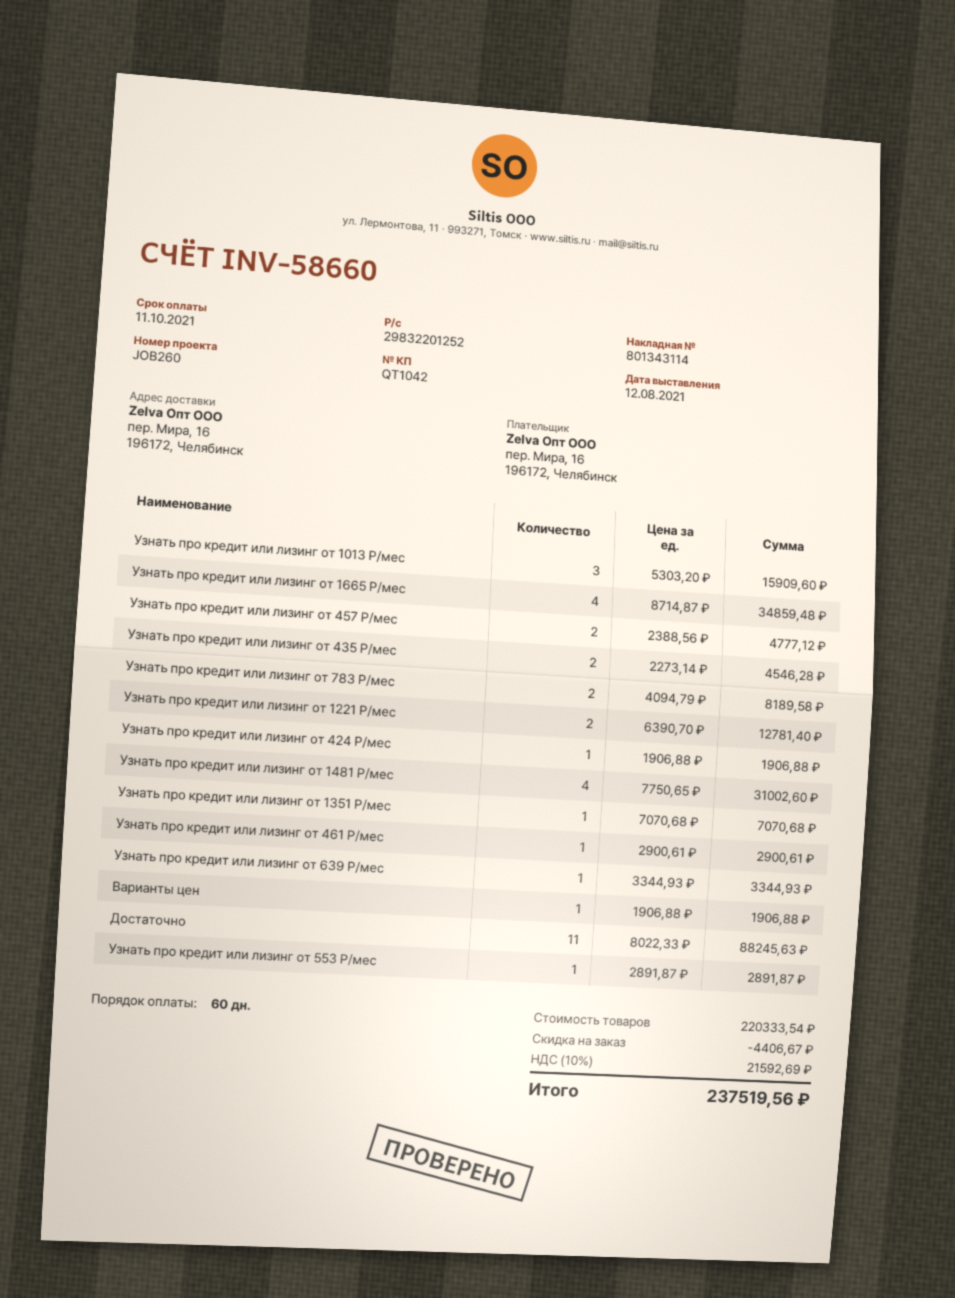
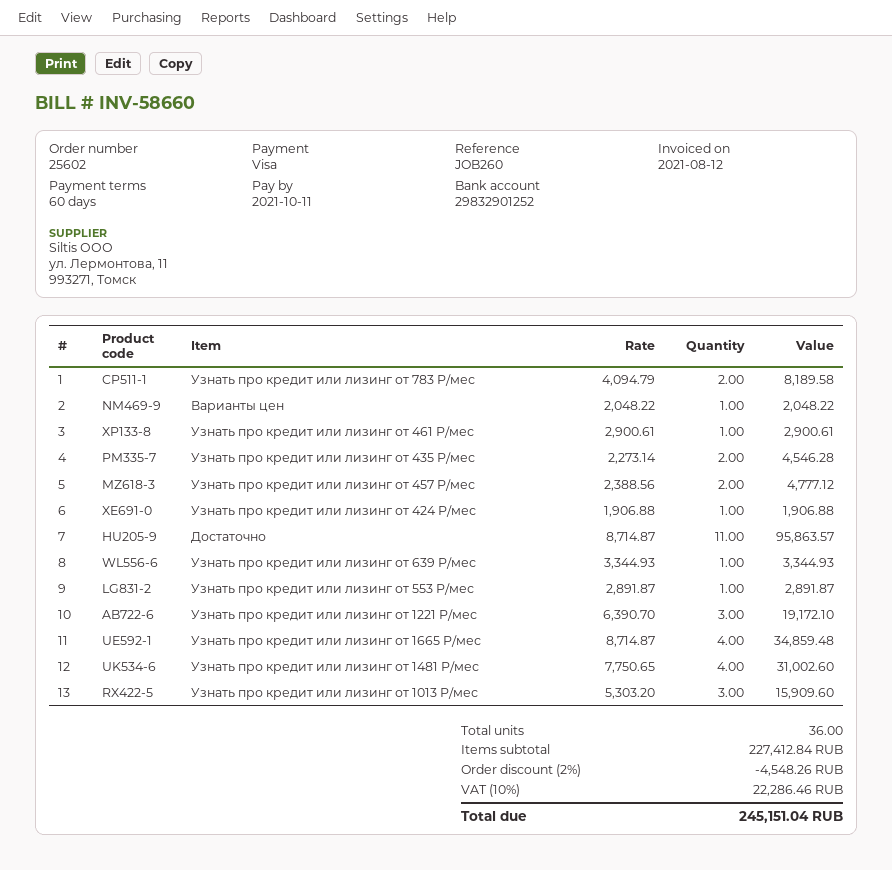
bank account: 29832201252 -> 29832901252
Узнать про кредит или лизинг от 1221 Р/мес: 2 x 6390.70 = 12781.40 -> 3 x 6390.70 = 19172.10
Узнать про кредит или лизинг от 1351 Р/мес: 1 x 7070.68 = 7070.68 -> none
Варианты цен: 1 x 1906.88 = 1906.88 -> 1 x 2048.22 = 2048.22
Достаточно: 11 x 8022.33 = 88245.63 -> 11 x 8714.87 = 95863.57
subtotal: 220333.54 -> 227412.84
discount: 4406.67 -> 4548.26
tax: 10% = 21592.69 -> 10% = 22286.46
total: 237519.56 -> 245151.04

